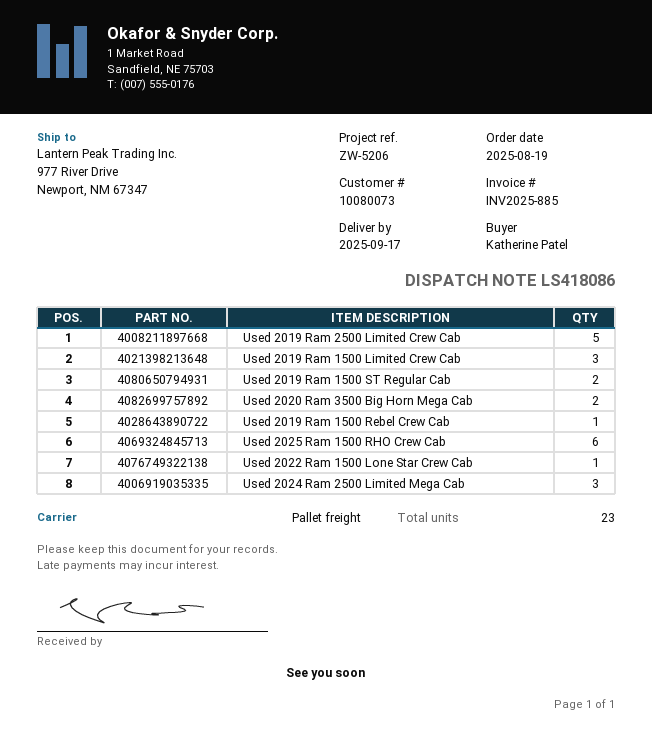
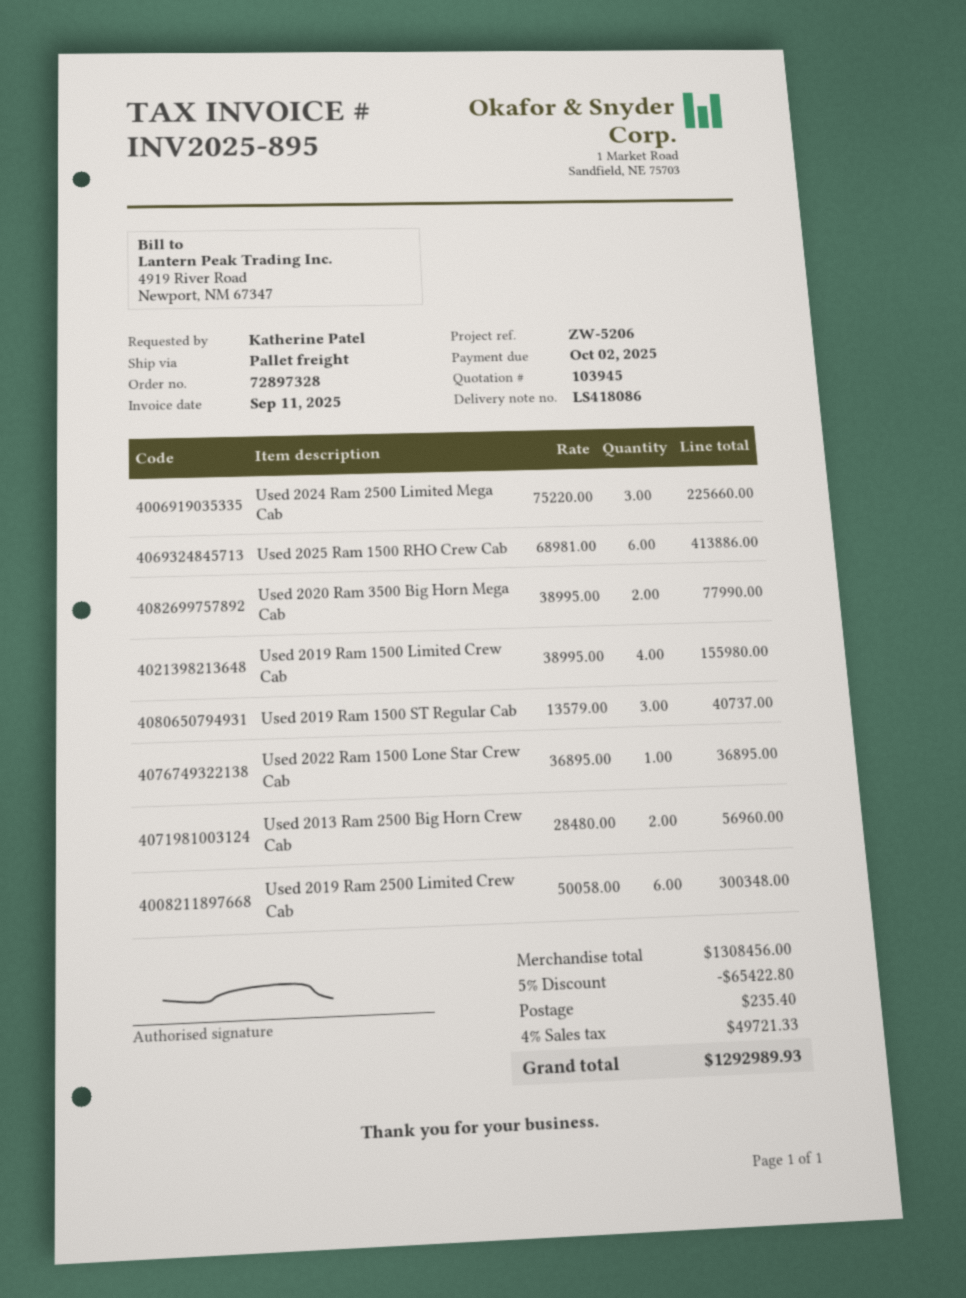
invoice number: INV2025-885 -> INV2025-895
Used 2019 Ram 2500 Limited Crew Cab: 5 -> 6
Used 2019 Ram 1500 Limited Crew Cab: 3 -> 4
Used 2019 Ram 1500 ST Regular Cab: 2 -> 3
Used 2019 Ram 1500 Rebel Crew Cab: 1 -> none
Used 2013 Ram 2500 Big Horn Crew Cab: none -> 2

